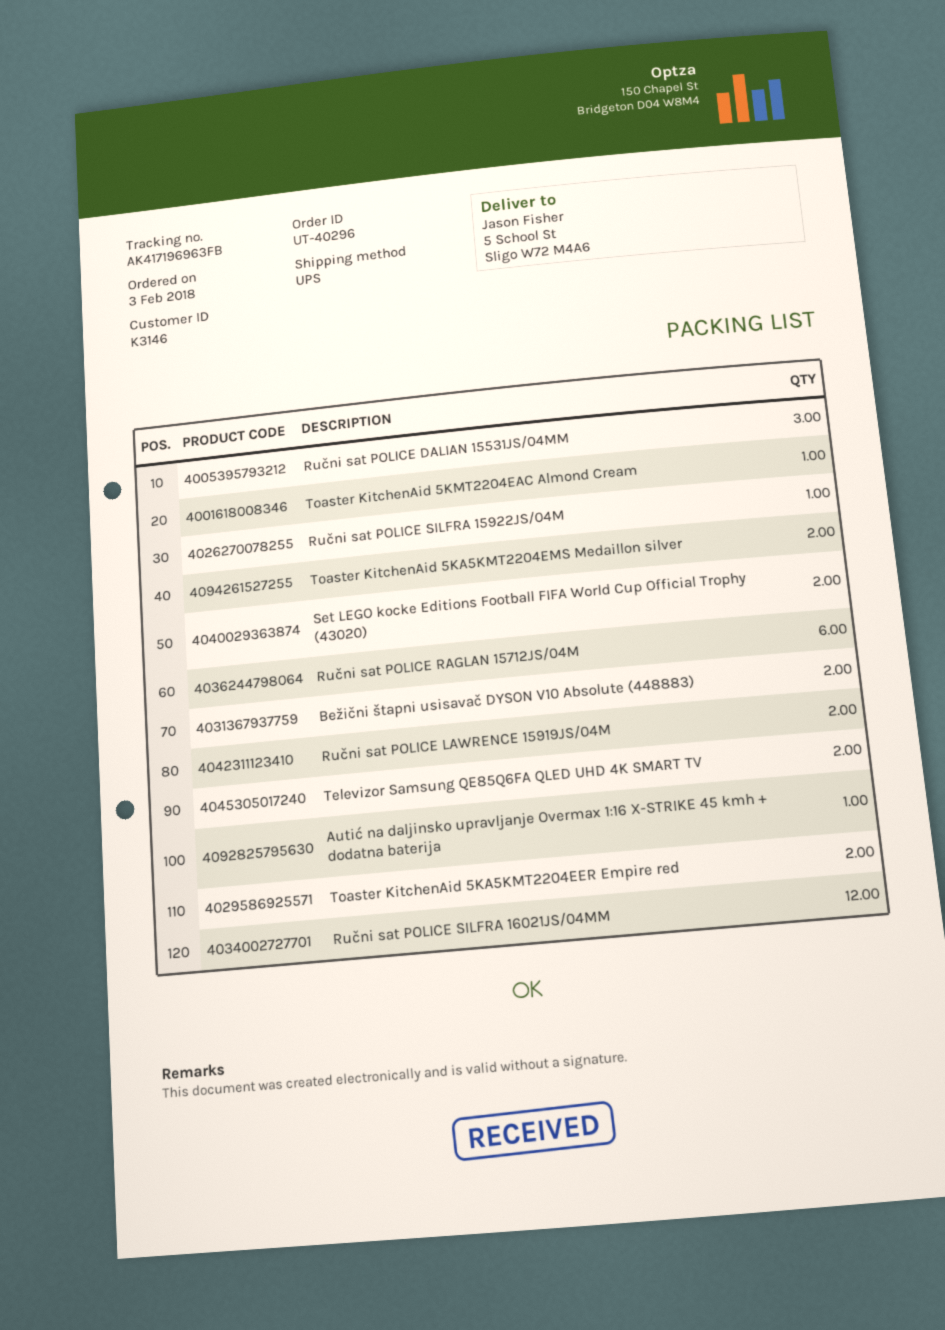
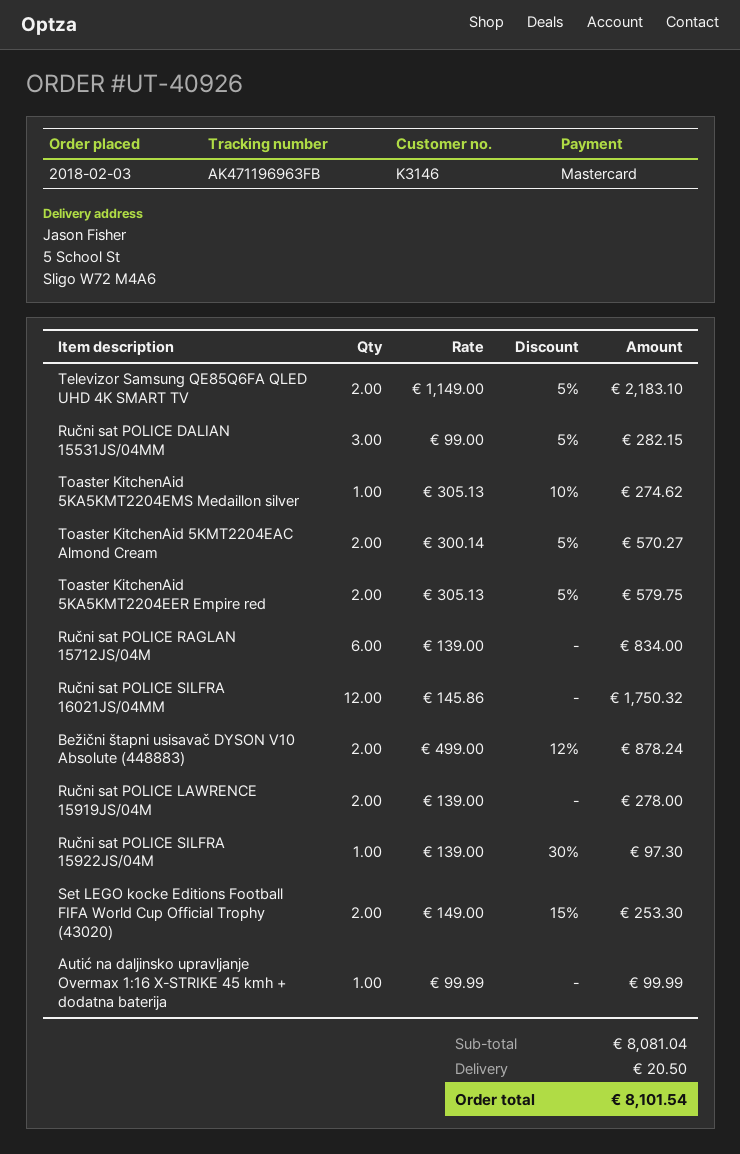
order number: UT-40296 -> UT-40926
tracking number: AK417196963FB -> AK471196963FB
Toaster KitchenAid 5KMT2204EAC Almond Cream: 1 -> 2
Toaster KitchenAid 5KA5KMT2204EMS Medaillon silver: 2 -> 1

